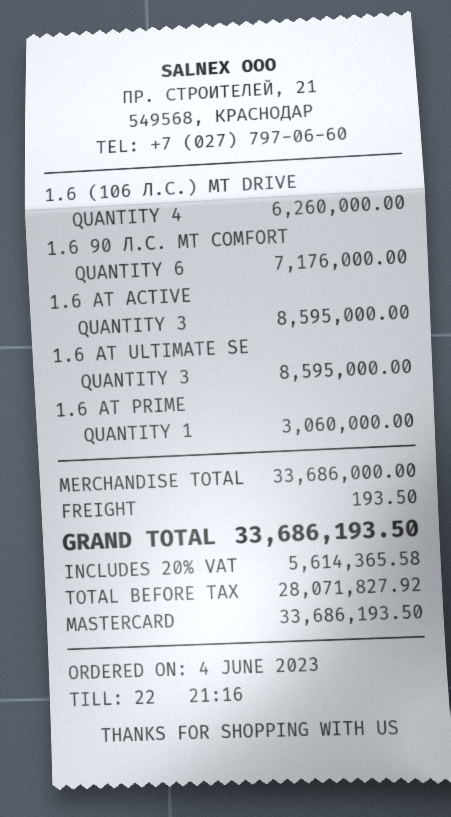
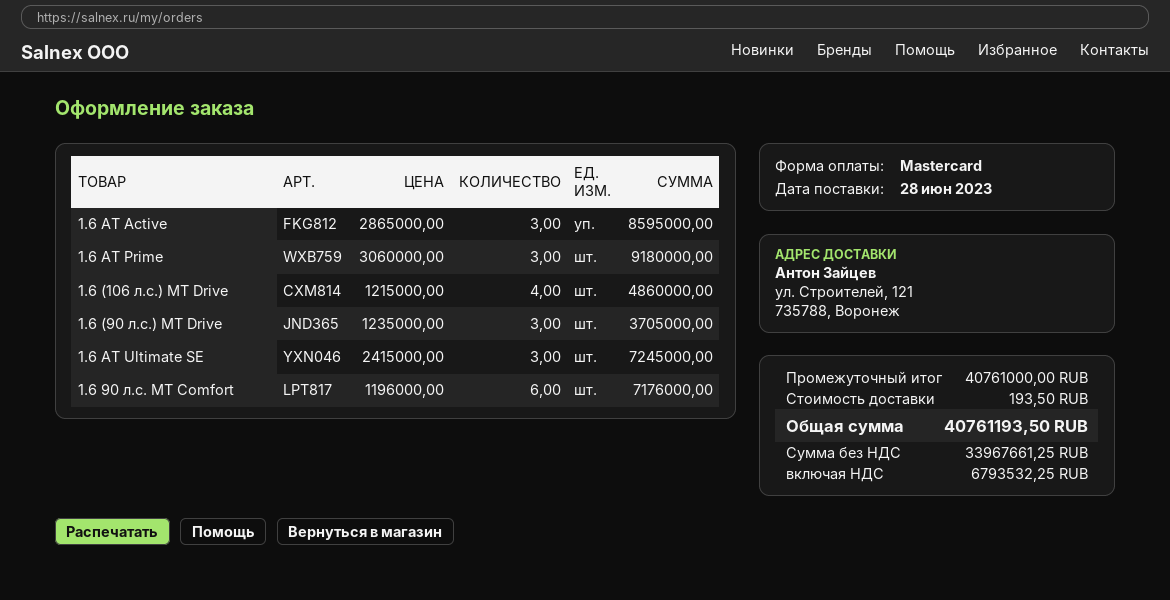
1.6 (106 Л.С.) MT DRIVE: 4 for 6260000.00 -> 4 for 4860000.00
1.6 AT ULTIMATE SE: 3 for 8595000.00 -> 3 for 7245000.00
1.6 AT PRIME: 1 for 3060000.00 -> 3 for 9180000.00
1.6 (90 л.с.) MT Drive: none -> 3 for 3705000.00
subtotal: 33686000.00 -> 40761000.00
net: 28071827.92 -> 33967661.25
tax: 5614365.58 -> 6793532.25
total: 33686193.50 -> 40761193.50

